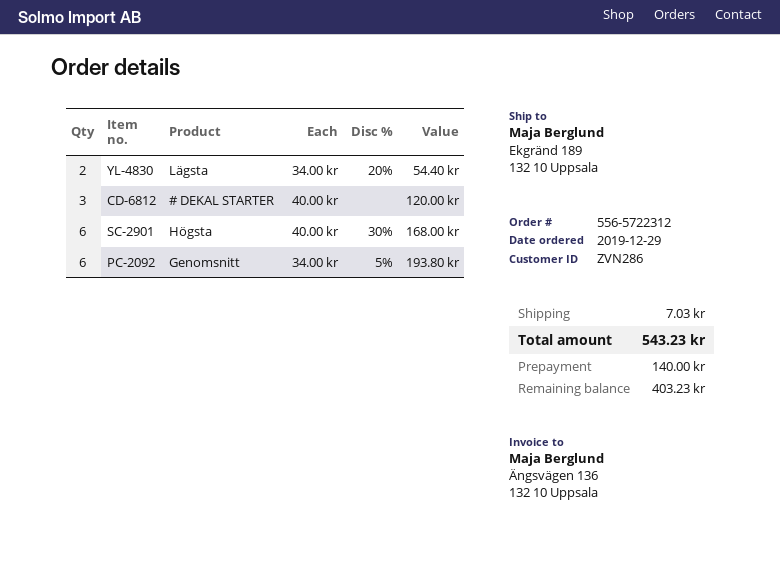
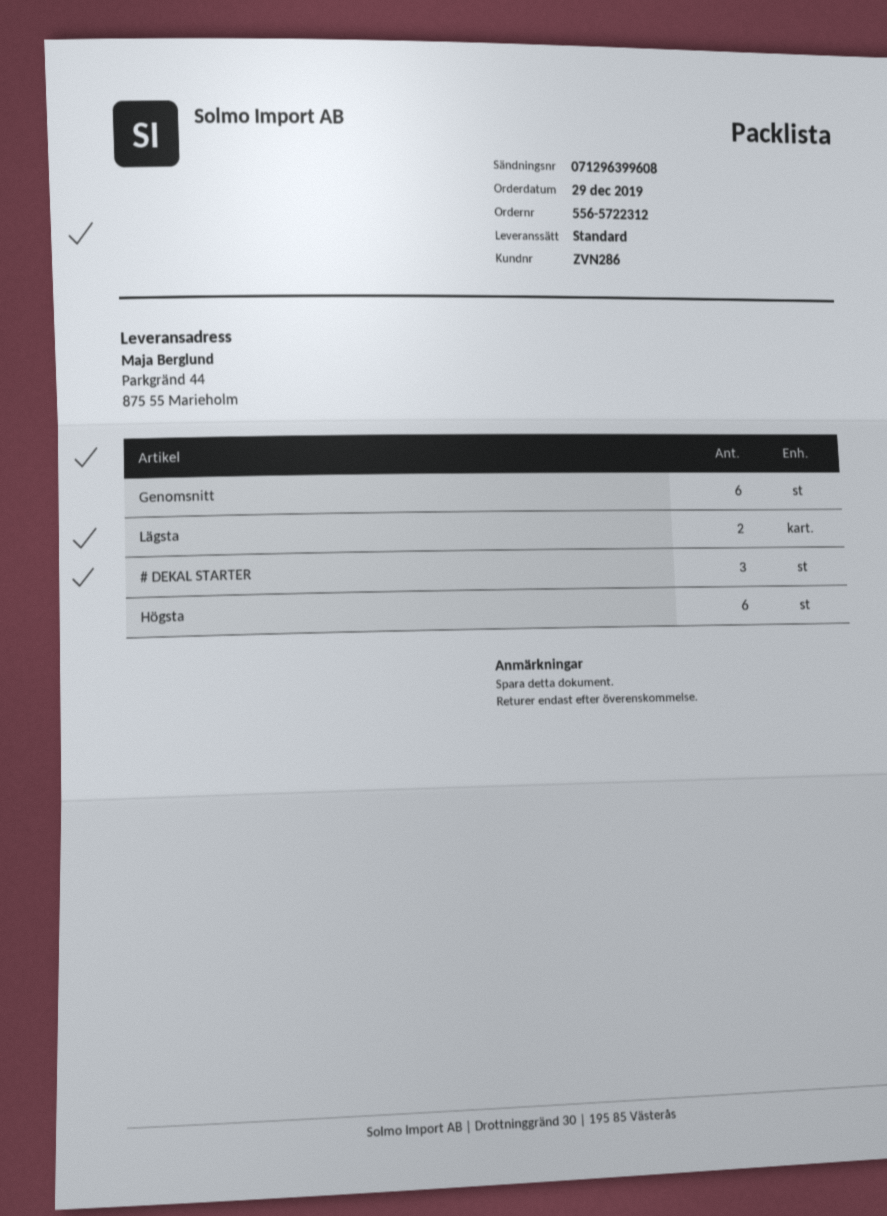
ship to: Ekgränd 189, 132 10 Uppsala -> Parkgränd 44, 875 55 Marieholm

